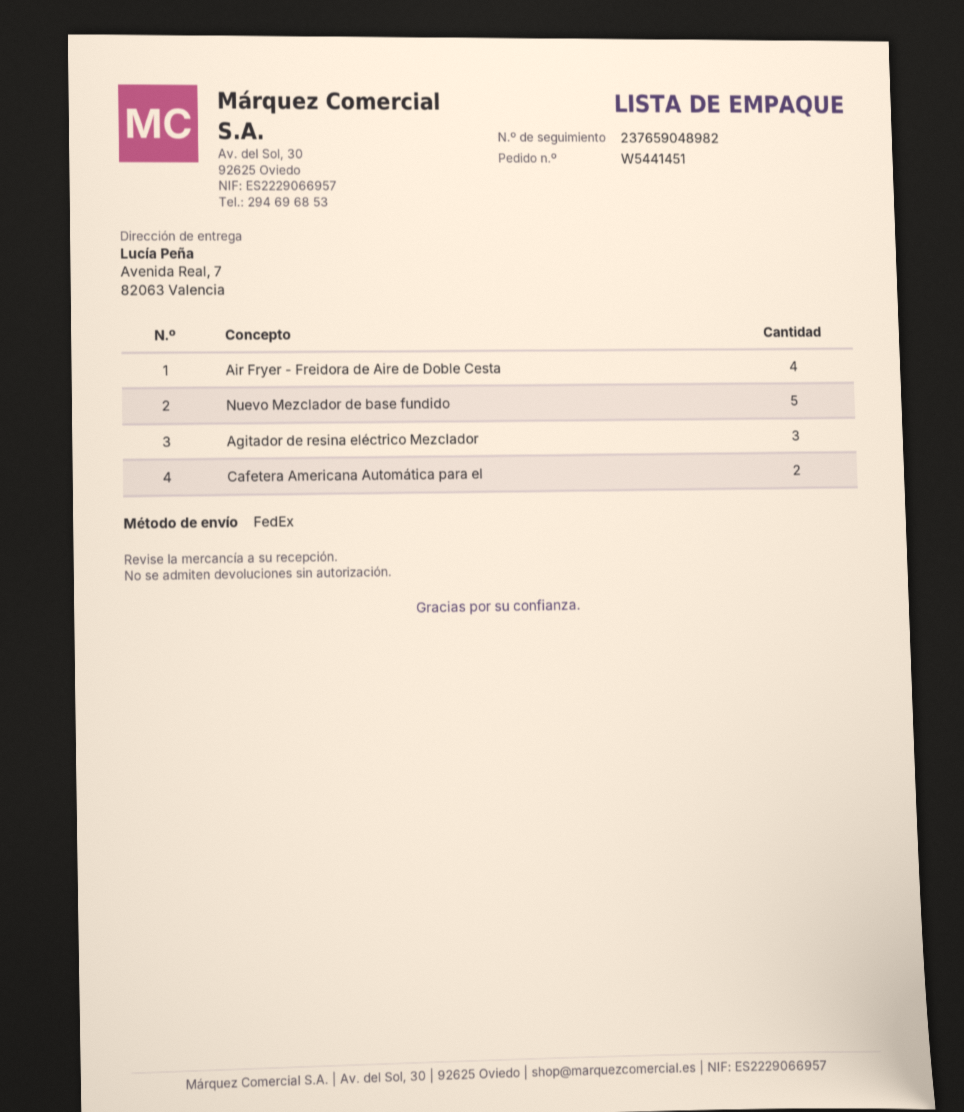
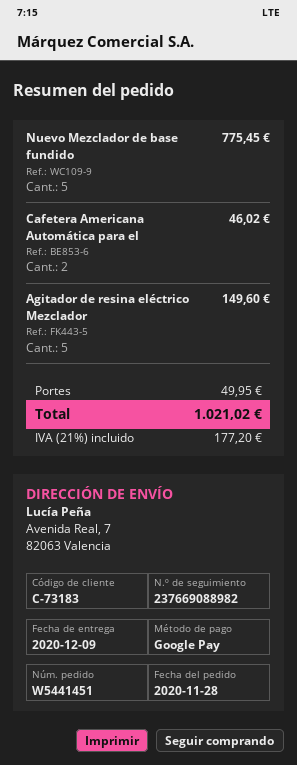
tracking number: 237659048982 -> 237669088982
Air Fryer - Freidora de Aire de Doble Cesta: 4 -> none
Agitador de resina eléctrico Mezclador: 3 -> 5

